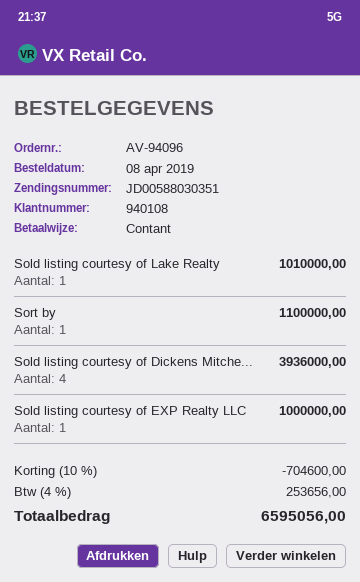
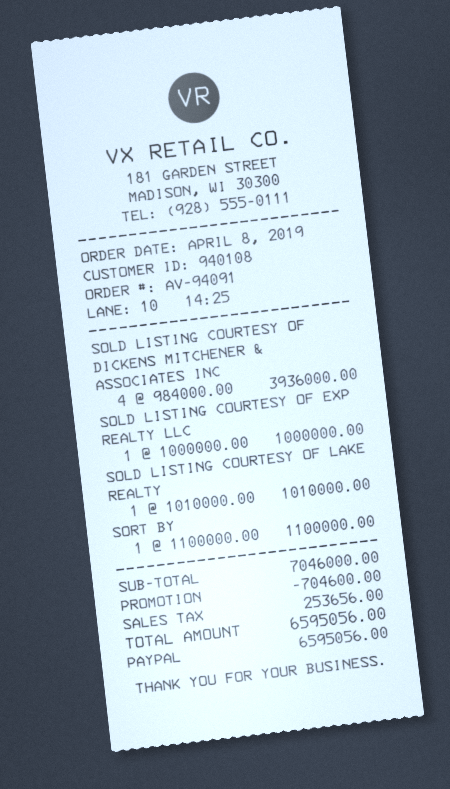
order number: AV-94096 -> AV-94091
payment method: cash -> PayPal

